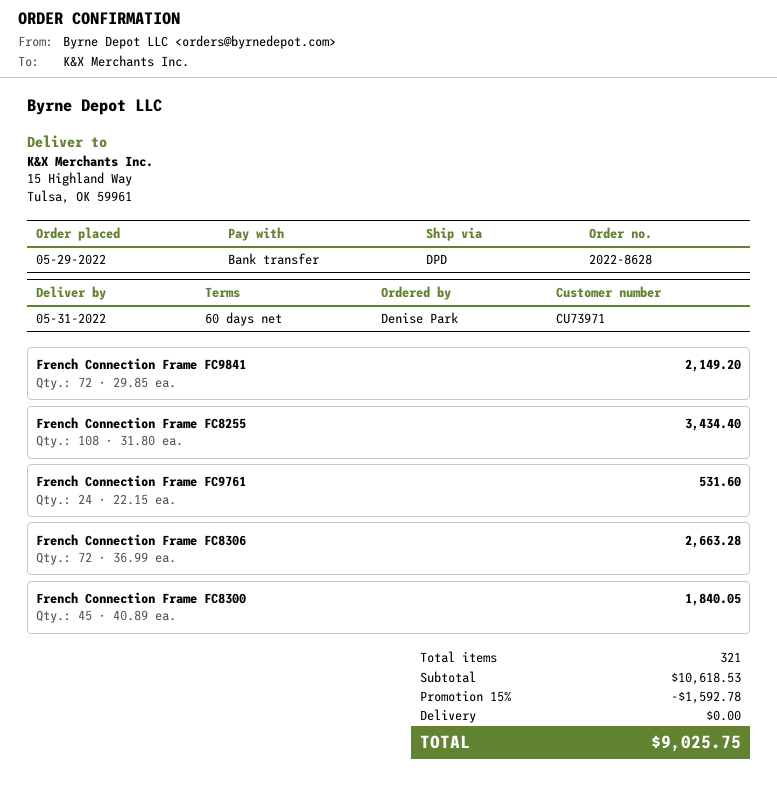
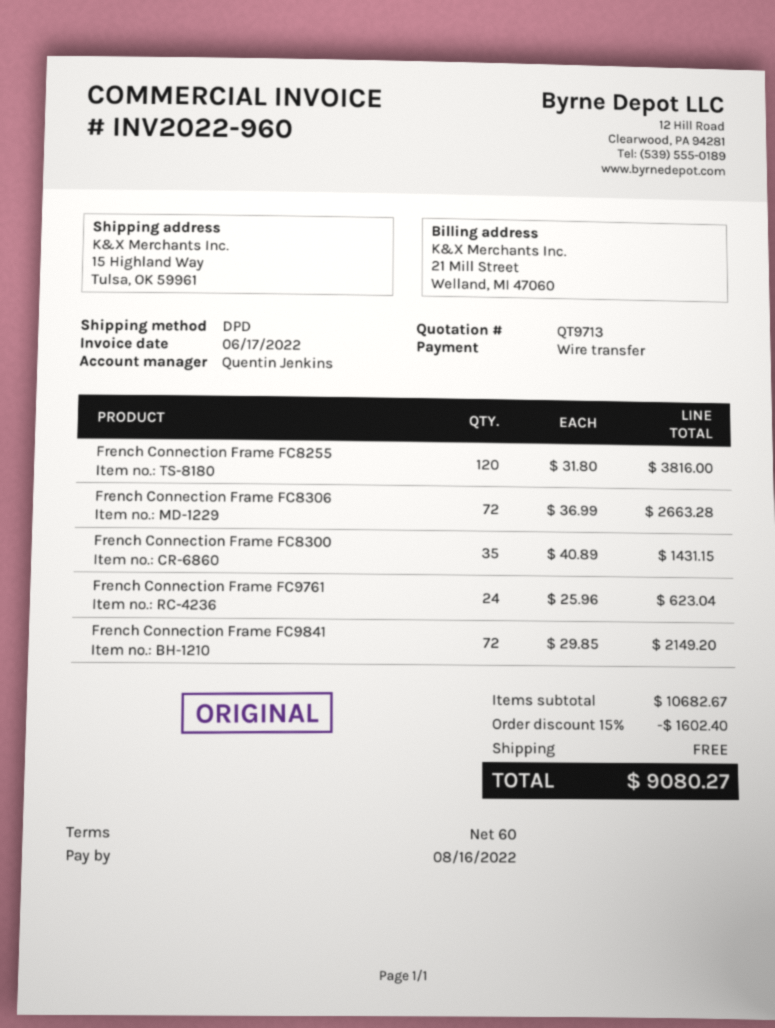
French Connection Frame FC8255: 108 x 31.80 = 3434.40 -> 120 x 31.80 = 3816.00
French Connection Frame FC9761: 24 x 22.15 = 531.60 -> 24 x 25.96 = 623.04
French Connection Frame FC8300: 45 x 40.89 = 1840.05 -> 35 x 40.89 = 1431.15
subtotal: 10618.53 -> 10682.67
discount: 15% = 1592.78 -> 15% = 1602.40
total: 9025.75 -> 9080.27

